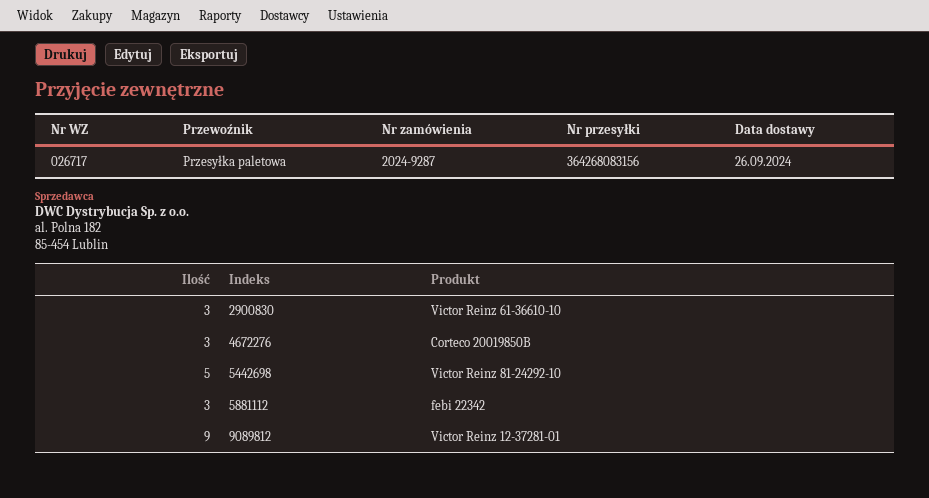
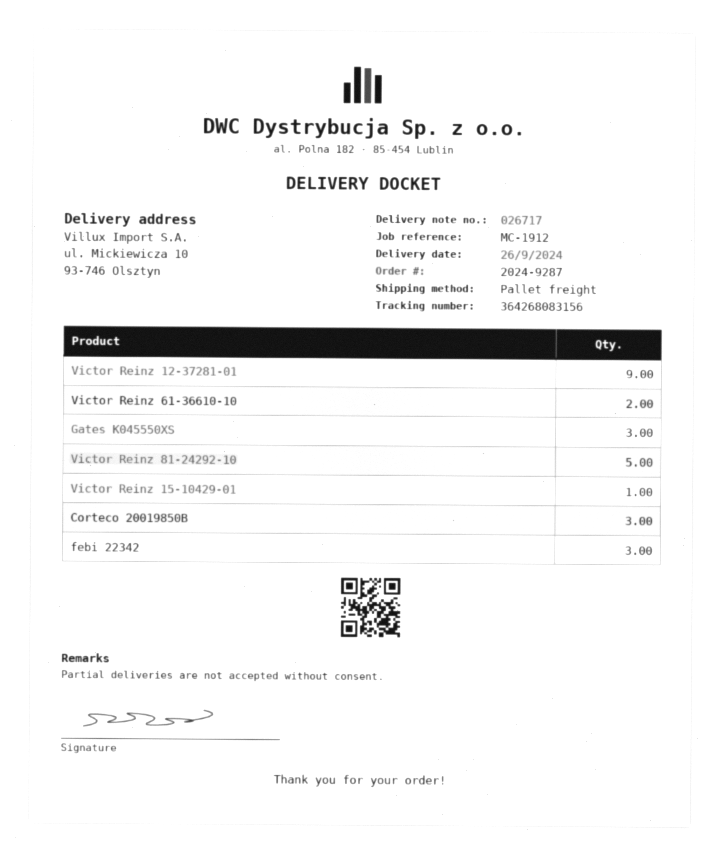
Victor Reinz 61-36610-10: 3 -> 2
Gates K045550XS: none -> 3
Victor Reinz 15-10429-01: none -> 1

